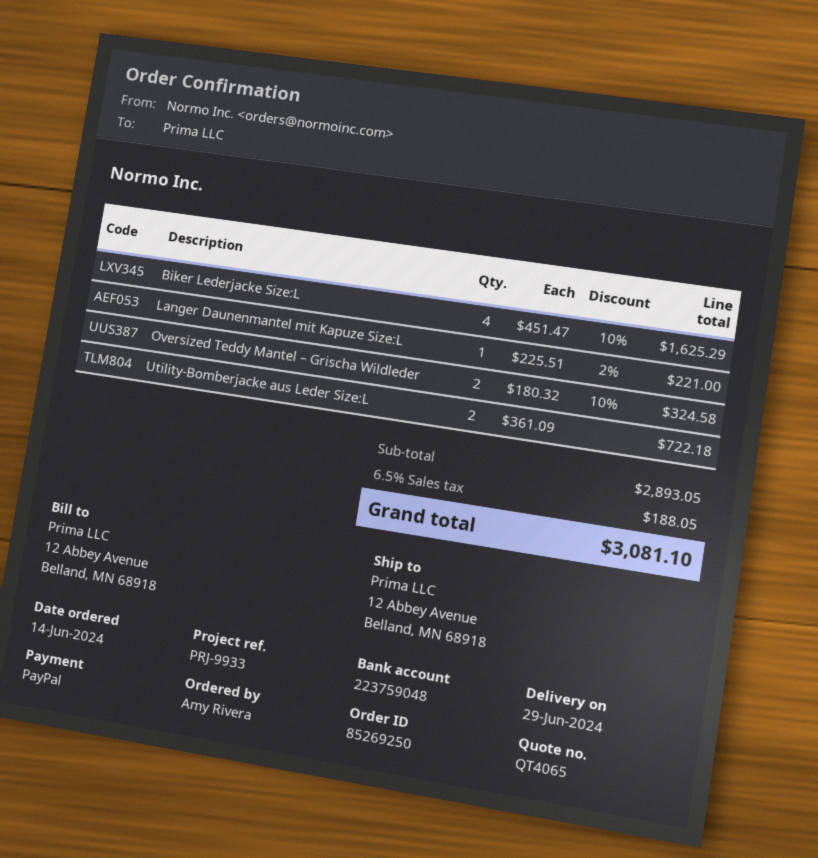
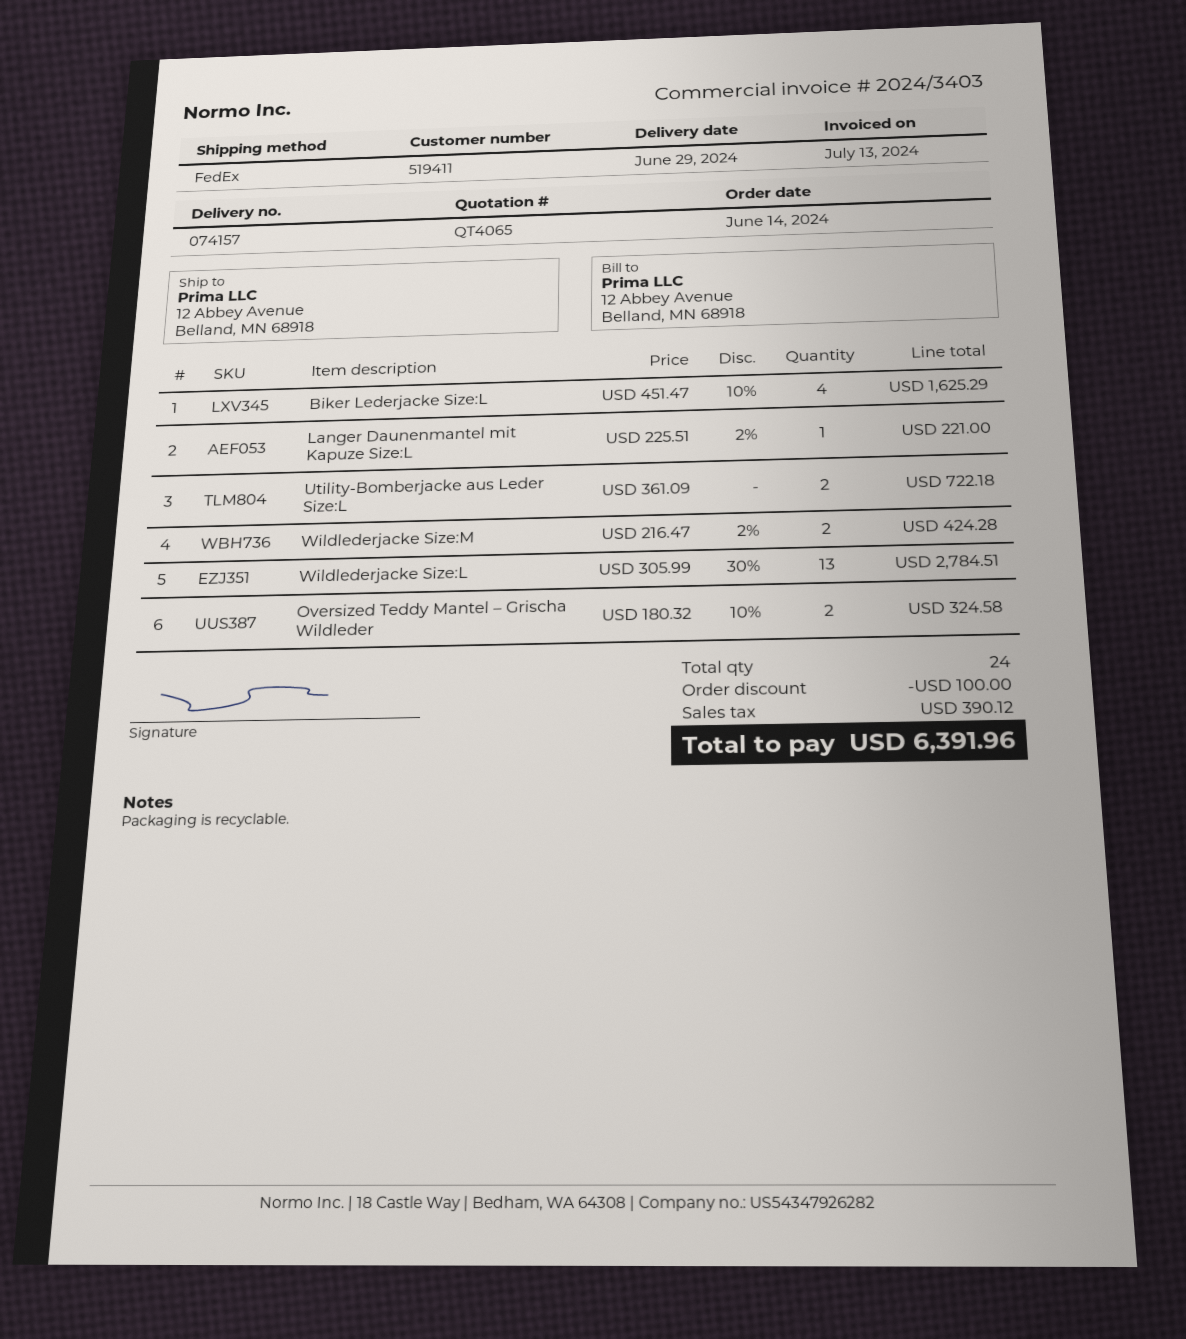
Wildlederjacke Size:M: none -> 2 x 216.47 - 2% = 424.28
Wildlederjacke Size:L: none -> 13 x 305.99 - 30% = 2784.51
discount: none -> 100.00
tax: 188.05 -> 390.12
total: 3081.10 -> 6391.96

